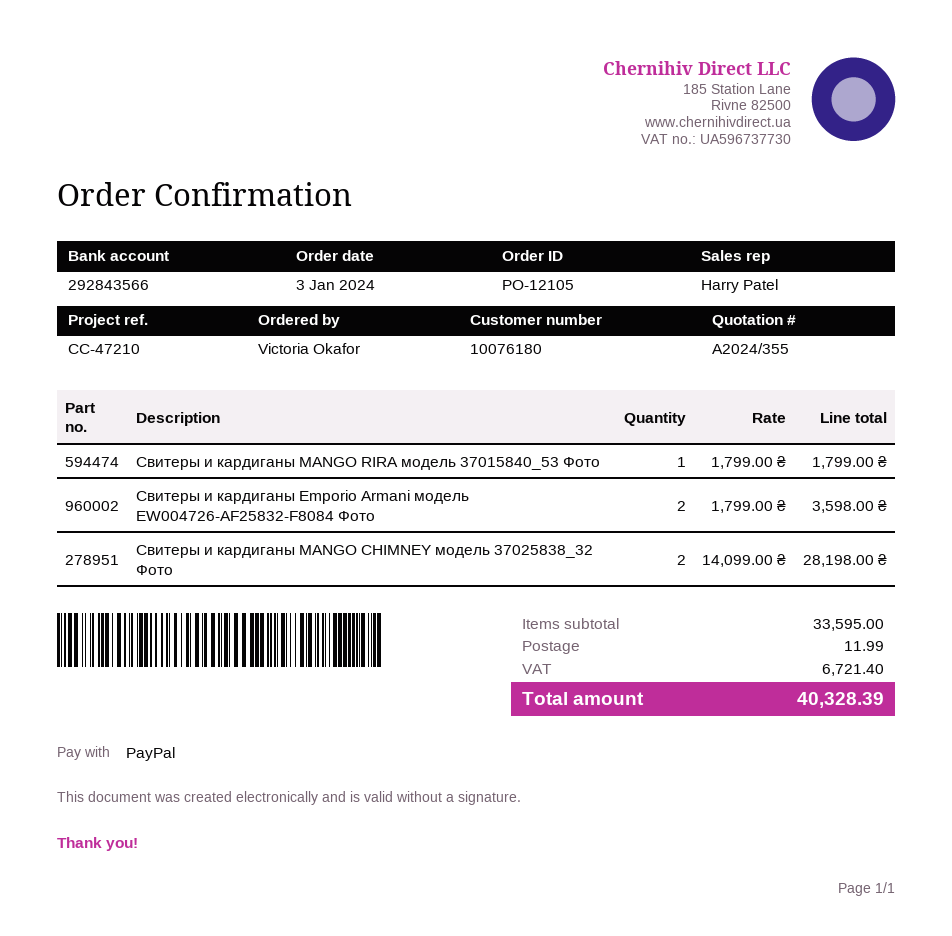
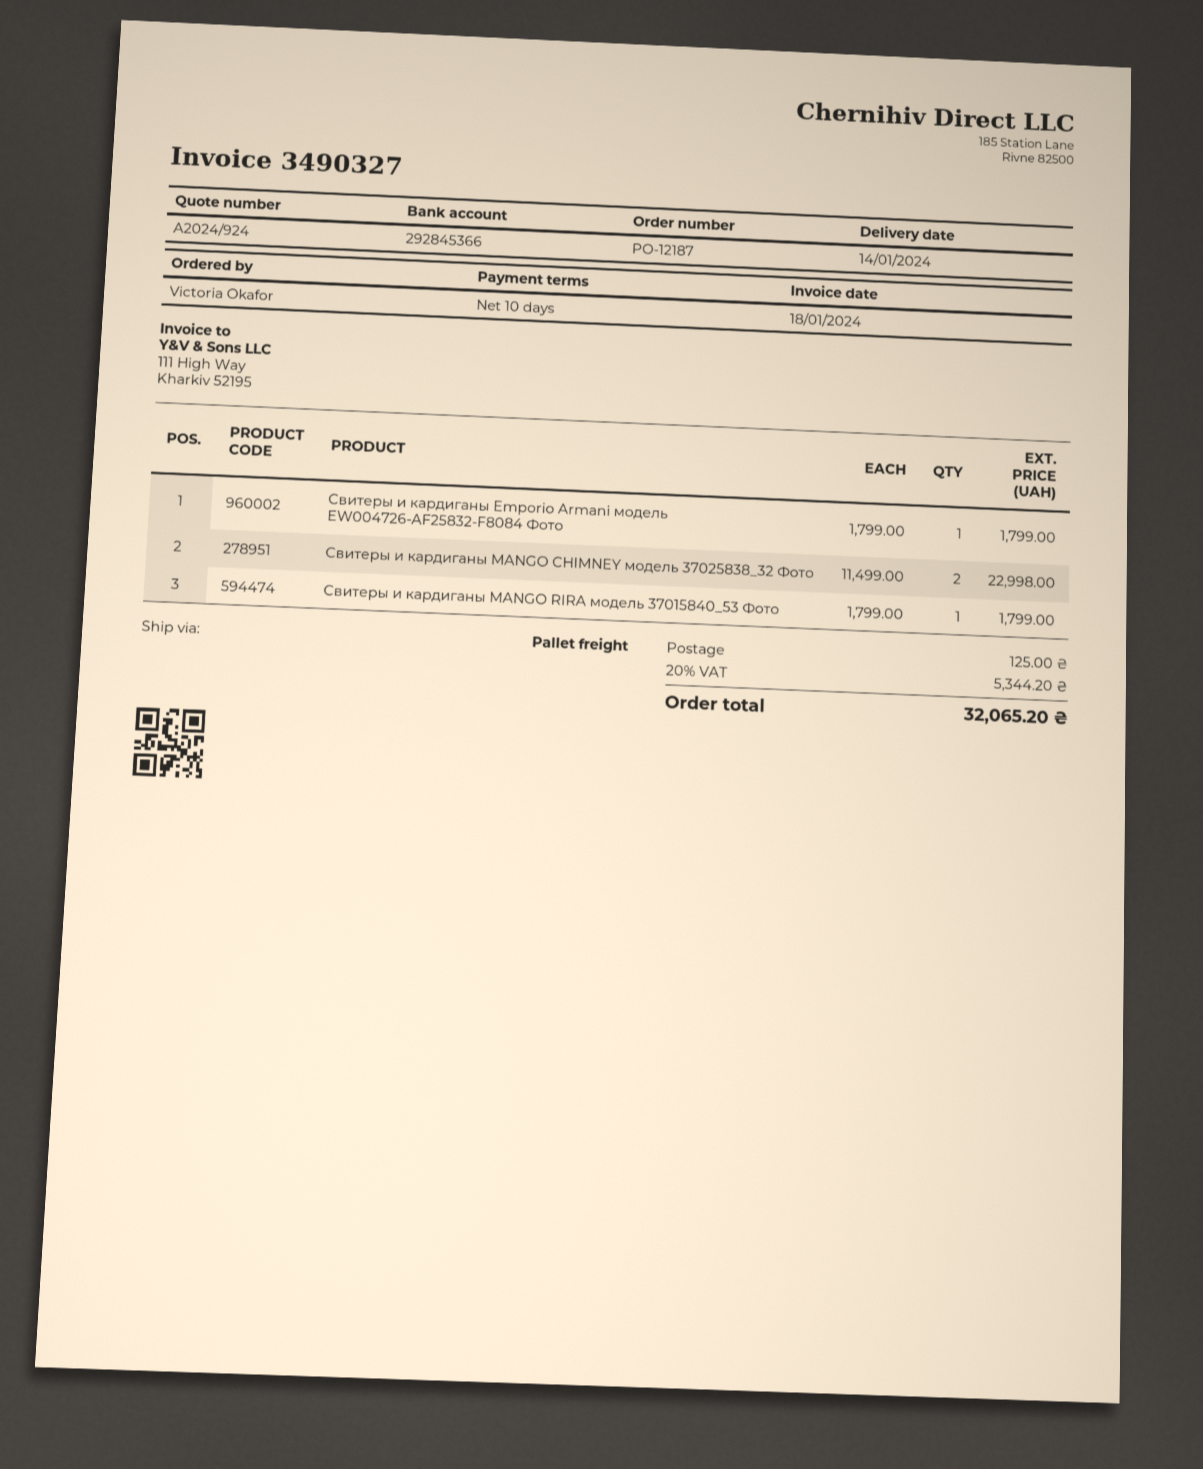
quote number: A2024/355 -> A2024/924
order number: PO-12105 -> PO-12187
bank account: 292843566 -> 292845366
Свитеры и кардиганы Emporio Armani модель EW004726-AF25832-F8084 Фото: 2 x 1799.00 = 3598.00 -> 1 x 1799.00 = 1799.00
Свитеры и кардиганы MANGO CHIMNEY модель 37025838_32 Фото: 2 x 14099.00 = 28198.00 -> 2 x 11499.00 = 22998.00
shipping: 11.99 -> 125.00
tax: 6721.40 -> 5344.20
total: 40328.39 -> 32065.20

